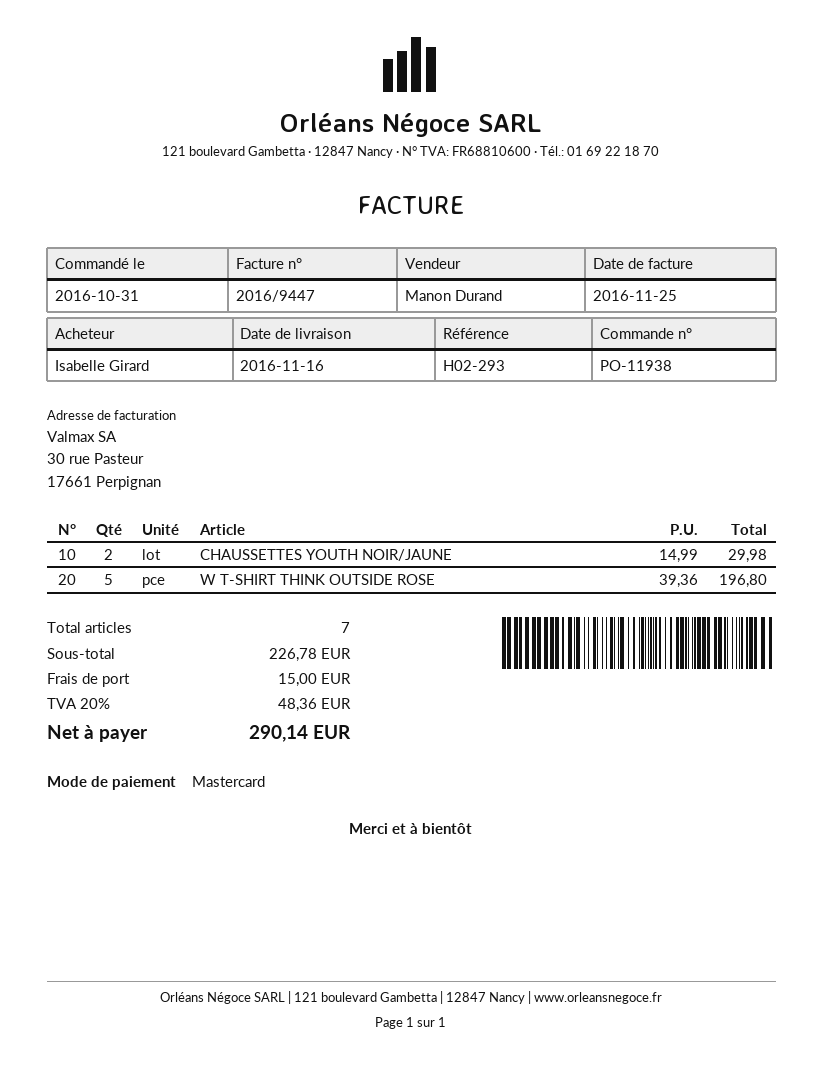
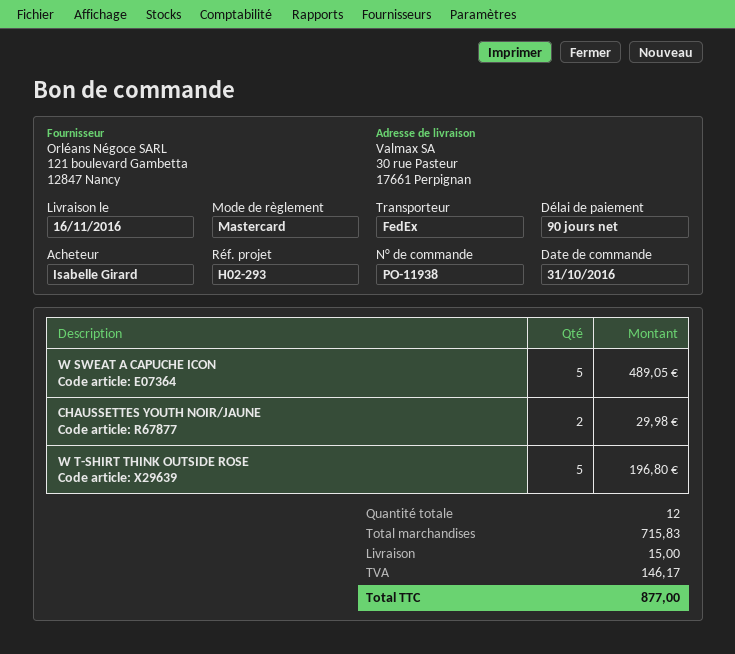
W SWEAT A CAPUCHE ICON: none -> 5 for 489.05
total quantity: 7 -> 12
subtotal: 226.78 -> 715.83
tax: 48.36 -> 146.17
total: 290.14 -> 877.00

